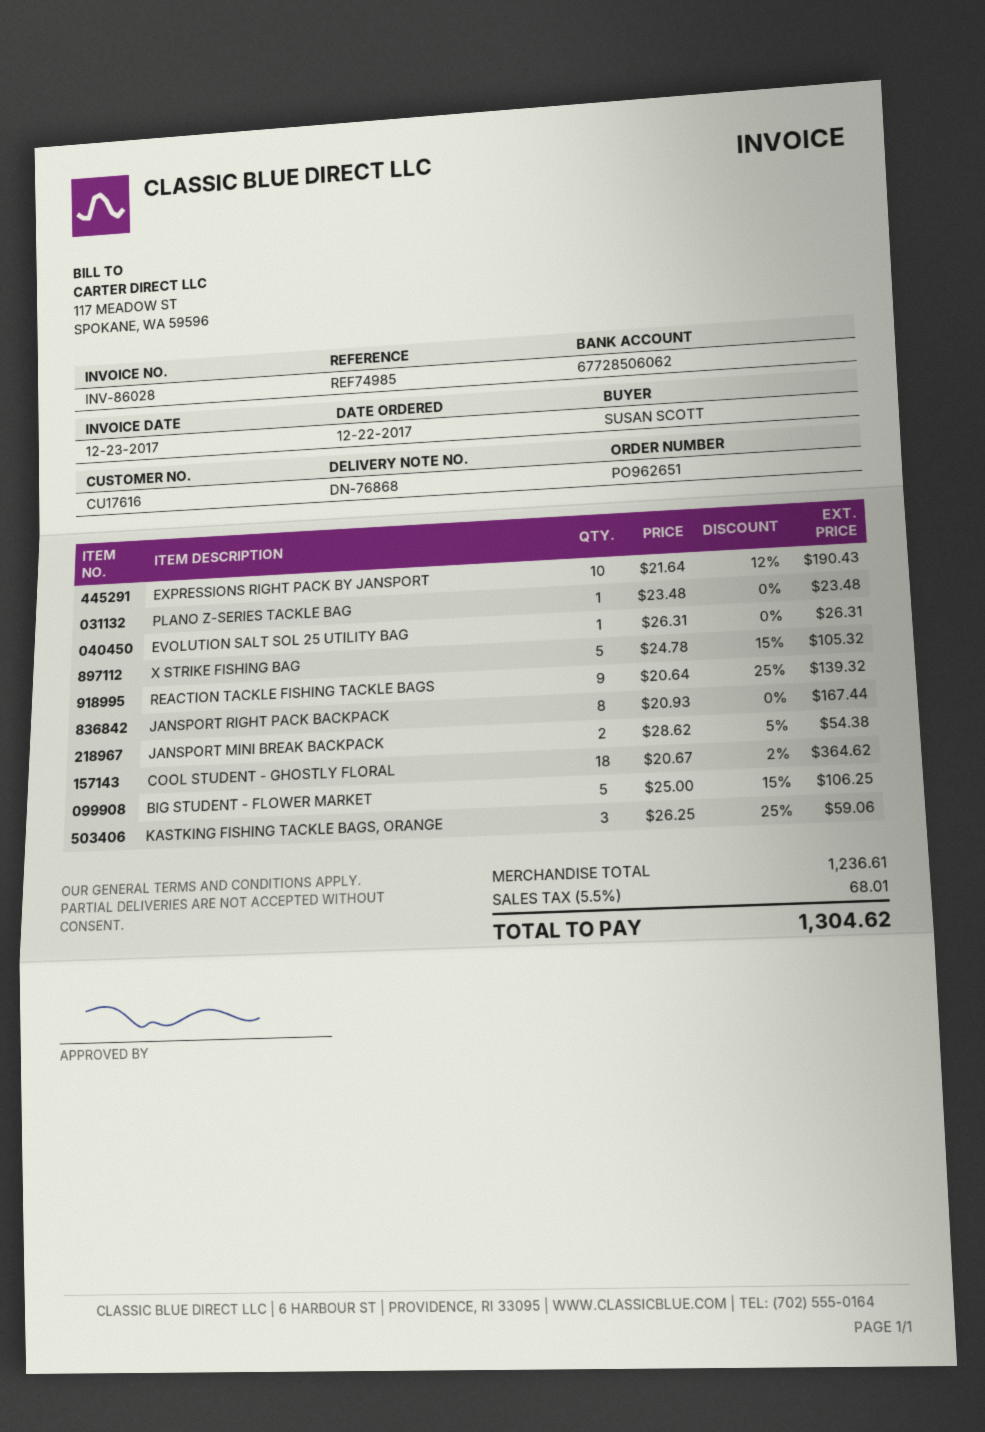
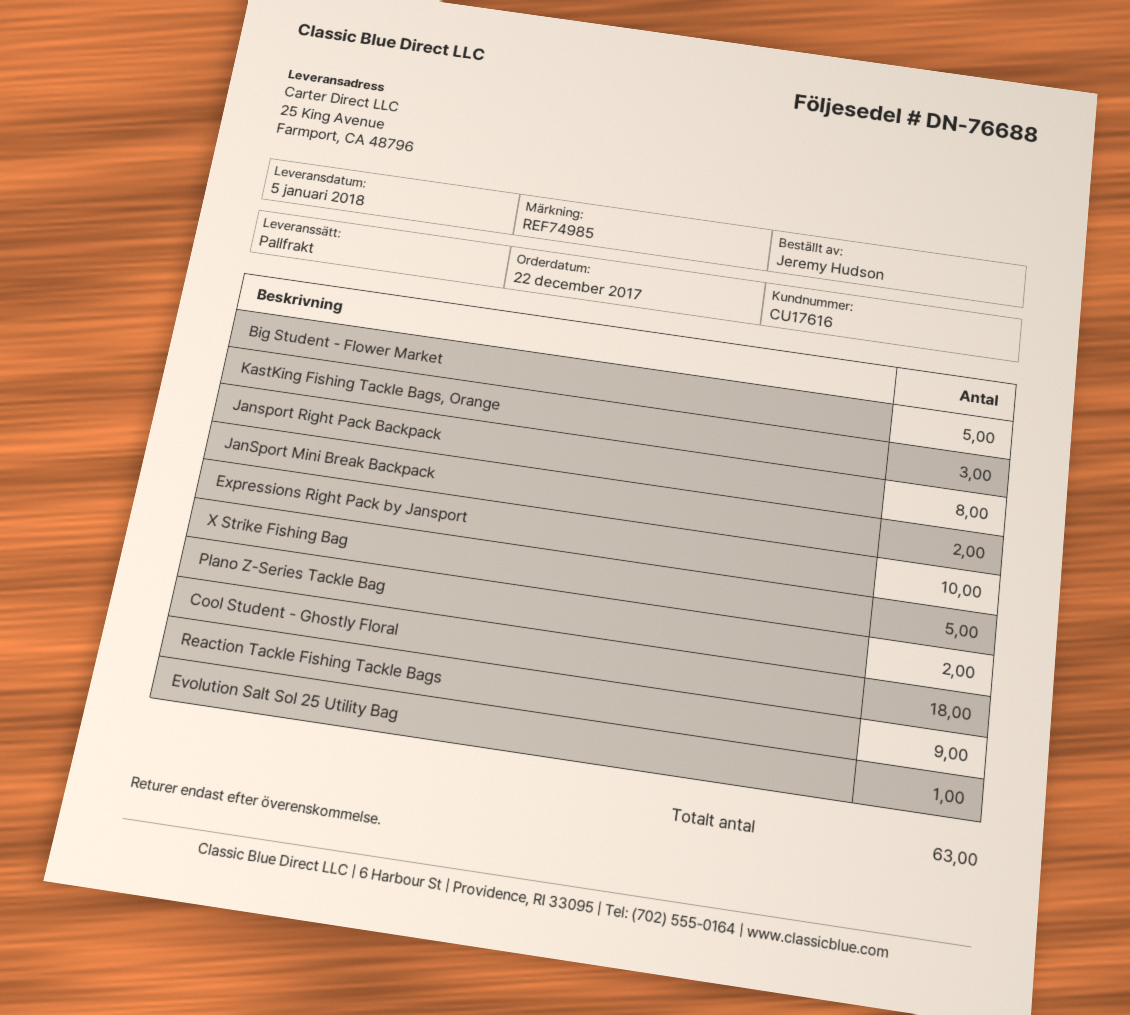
delivery note number: DN-76868 -> DN-76688
ordered by: SUSAN SCOTT -> Jeremy Hudson
PLANO Z-SERIES TACKLE BAG: 1 -> 2

